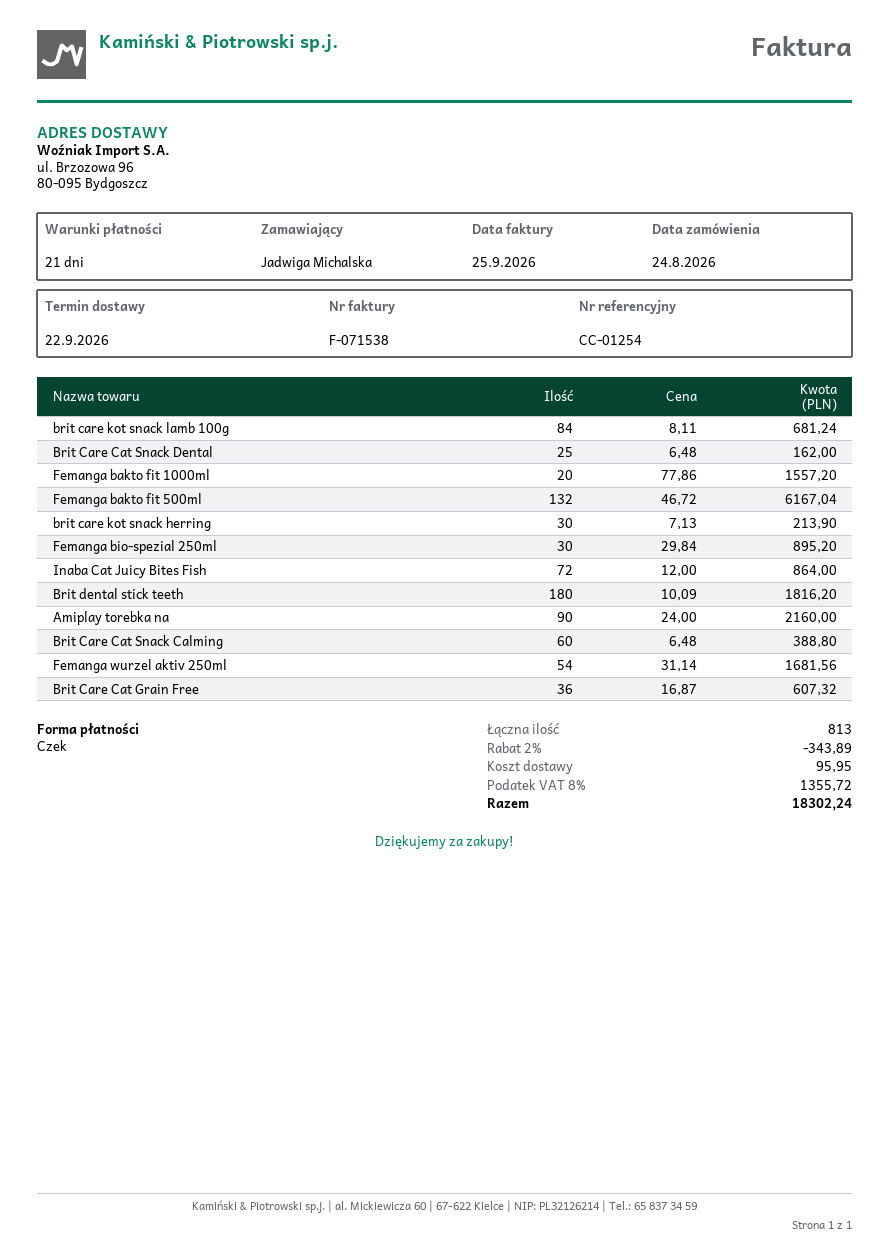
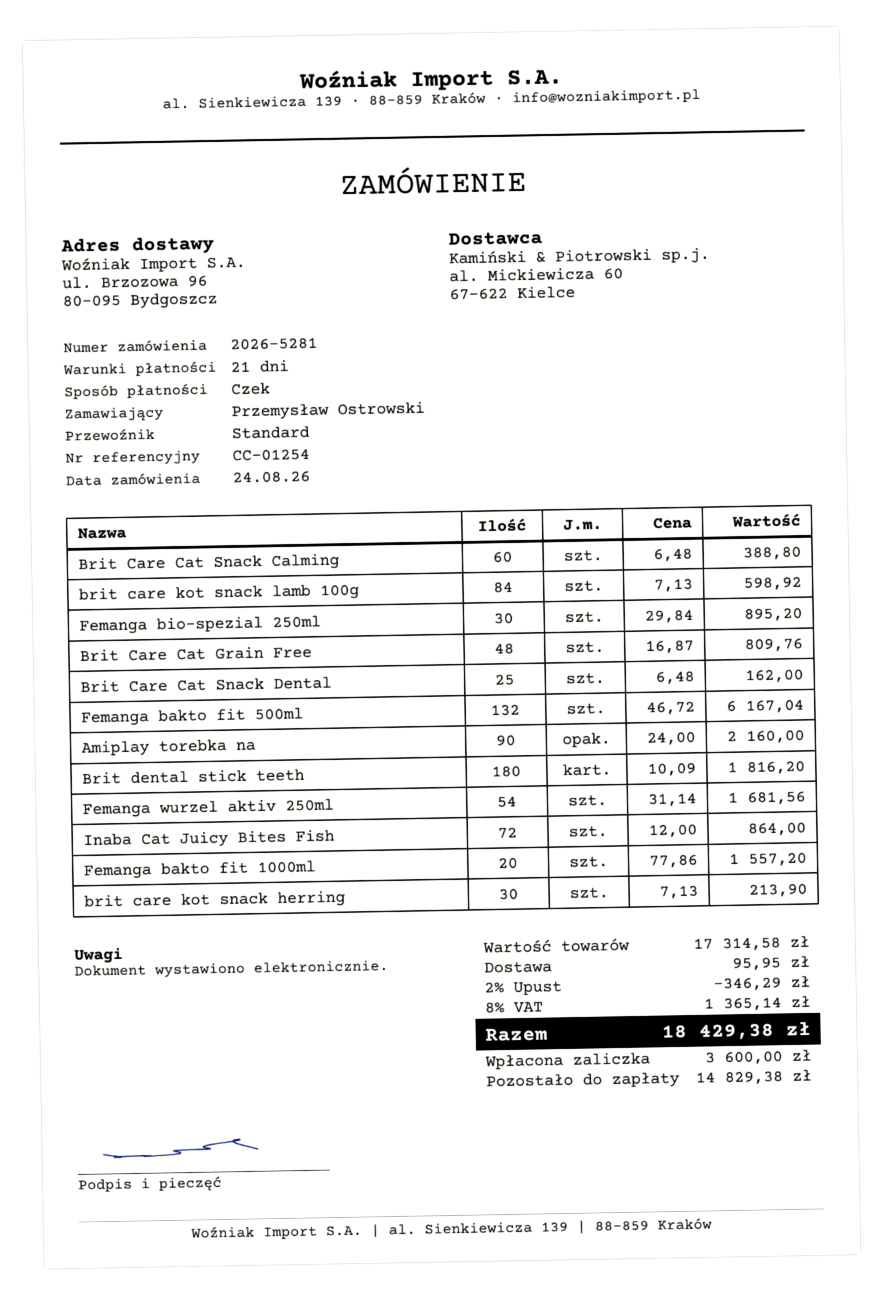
ordered by: Jadwiga Michalska -> Przemysław Ostrowski
brit care kot snack lamb 100g: 84 x 8.11 = 681.24 -> 84 x 7.13 = 598.92
Brit Care Cat Grain Free: 36 x 16.87 = 607.32 -> 48 x 16.87 = 809.76
discount: 2% = 343.89 -> 2% = 346.29
tax: 8% = 1355.72 -> 8% = 1365.14
total: 18302.24 -> 18429.38

